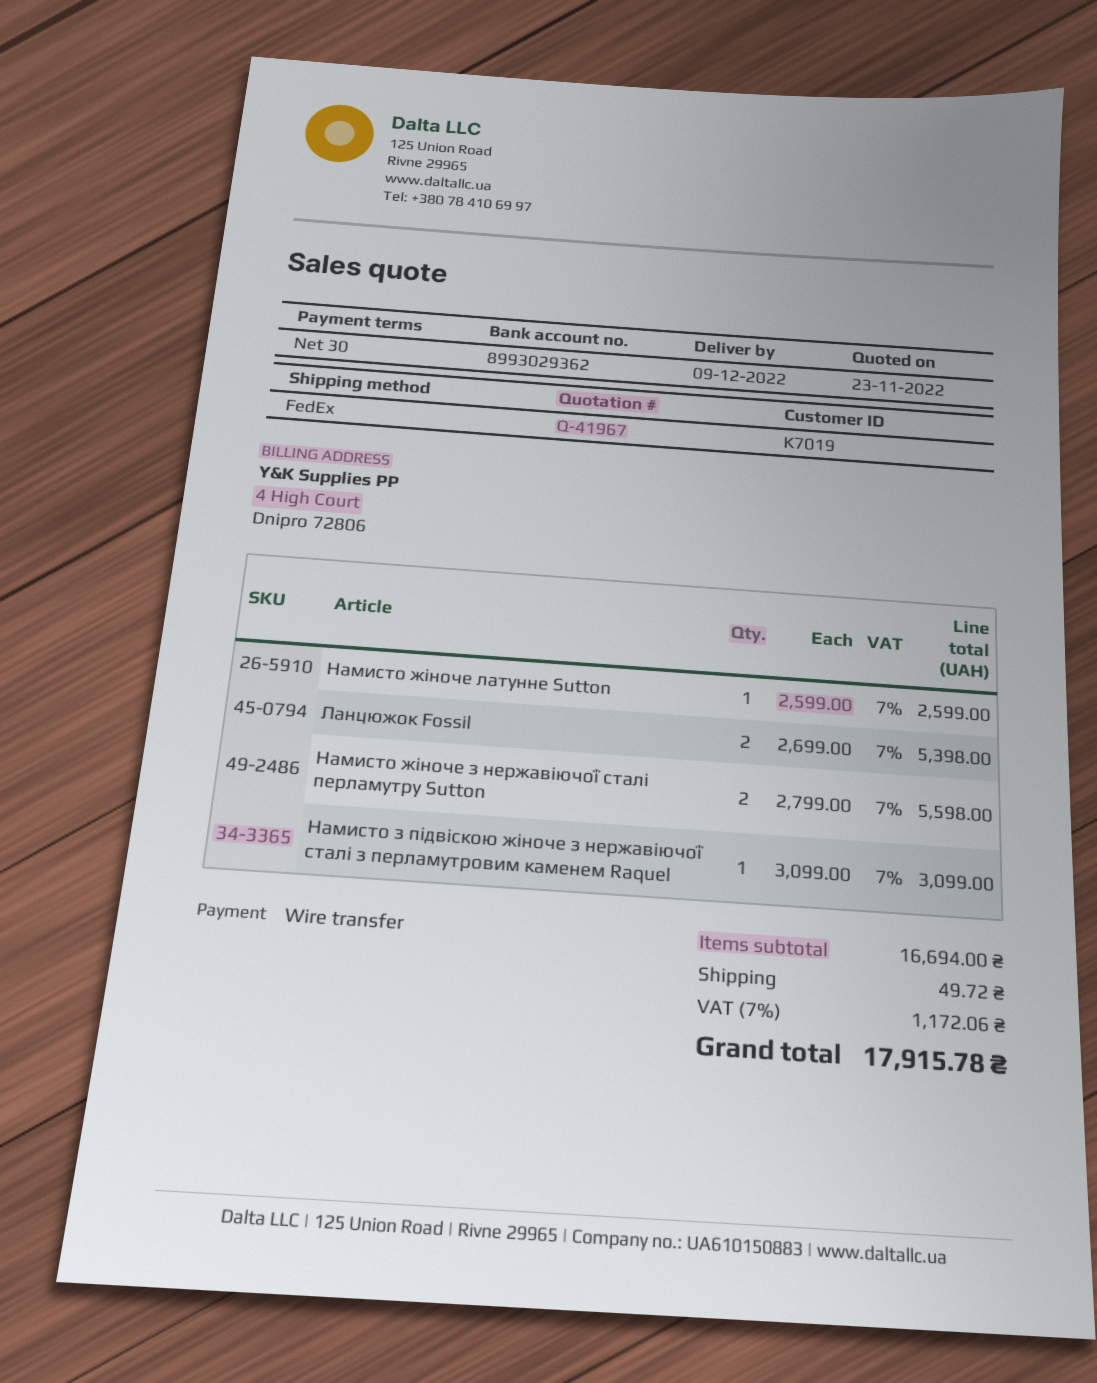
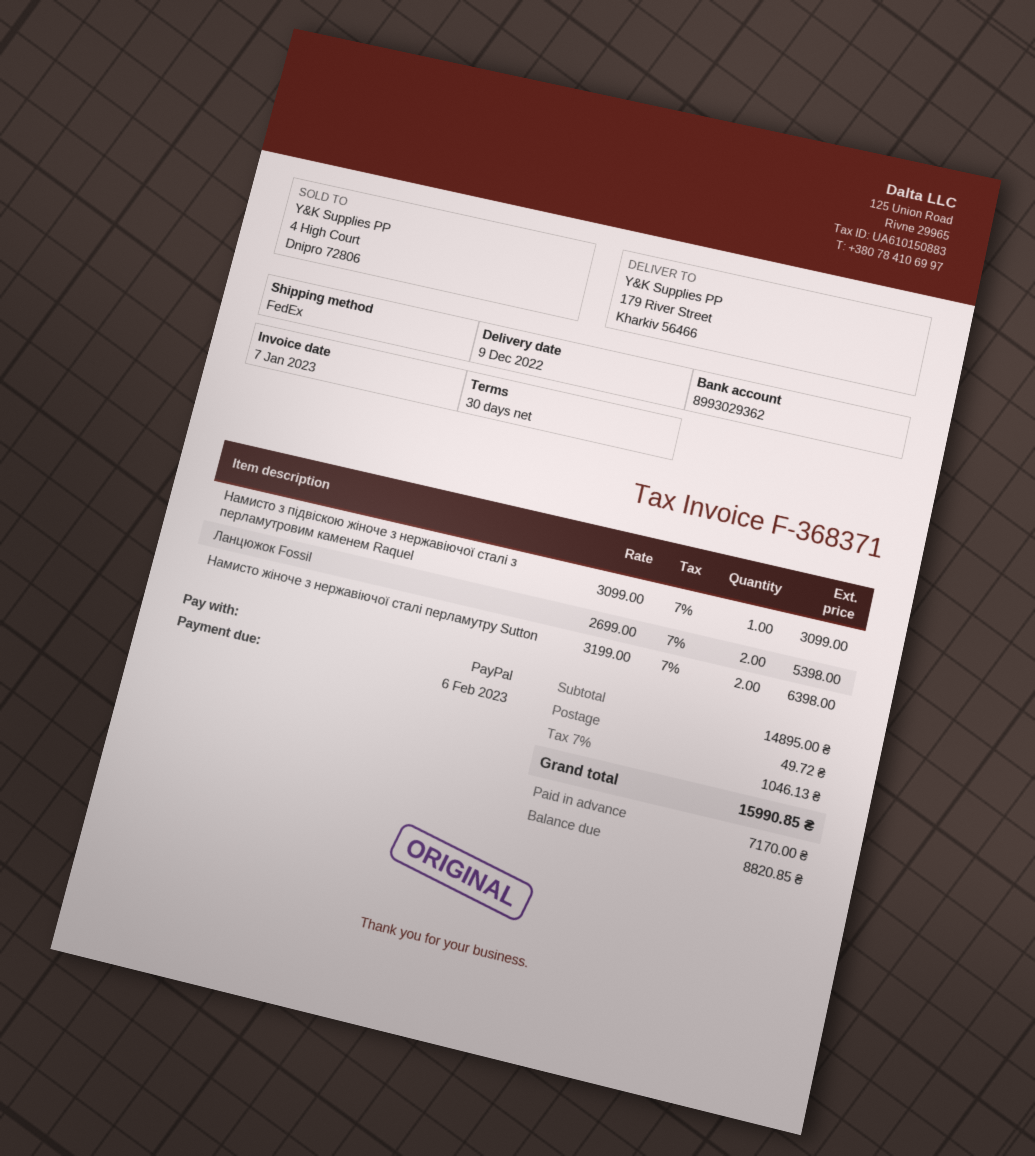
payment method: bank transfer -> PayPal
Намисто жіноче латунне Sutton: 1 x 2599.00 = 2599.00 -> none
Намисто жіноче з нержавіючої сталі перламутру Sutton: 2 x 2799.00 = 5598.00 -> 2 x 3199.00 = 6398.00
subtotal: 16694.00 -> 14895.00
tax: 7% = 1172.06 -> 7% = 1046.13
total: 17915.78 -> 15990.85

